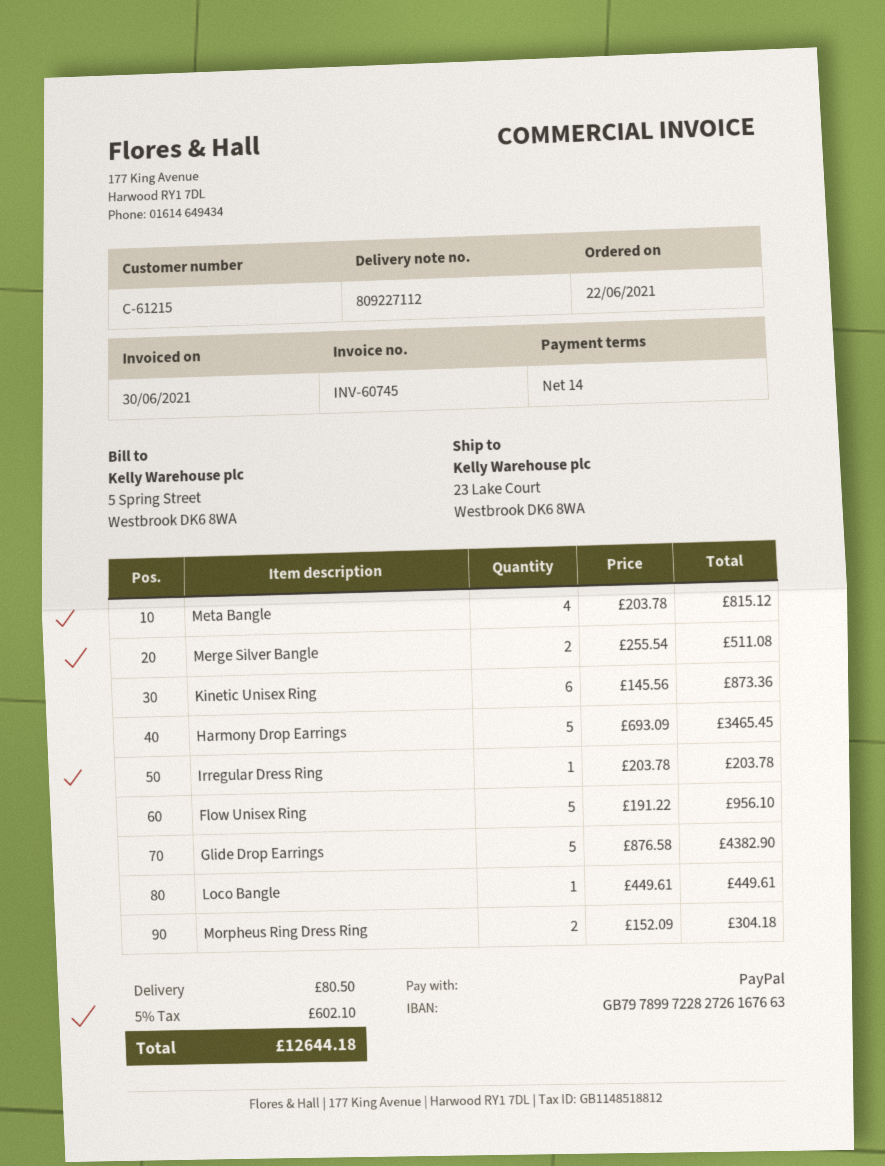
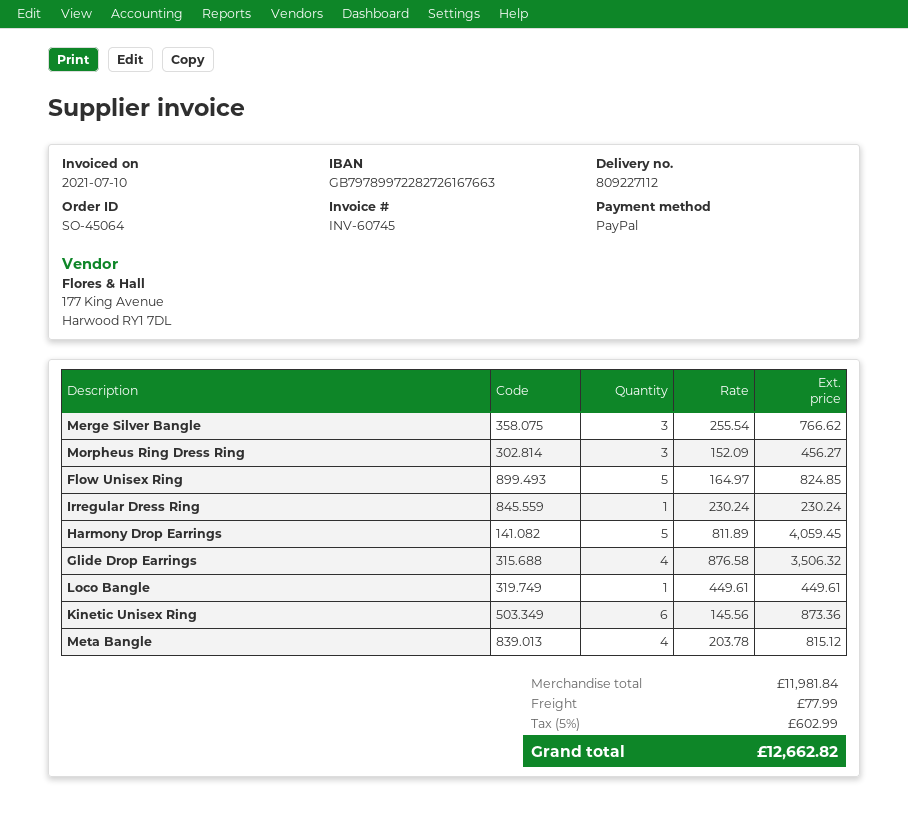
invoice date: 2021-06-30 -> 2021-07-10
Merge Silver Bangle: 2 x 255.54 = 511.08 -> 3 x 255.54 = 766.62
Harmony Drop Earrings: 5 x 693.09 = 3465.45 -> 5 x 811.89 = 4059.45
Irregular Dress Ring: 1 x 203.78 = 203.78 -> 1 x 230.24 = 230.24
Flow Unisex Ring: 5 x 191.22 = 956.10 -> 5 x 164.97 = 824.85
Glide Drop Earrings: 5 x 876.58 = 4382.90 -> 4 x 876.58 = 3506.32
Morpheus Ring Dress Ring: 2 x 152.09 = 304.18 -> 3 x 152.09 = 456.27
shipping: 80.50 -> 77.99
tax: 5% = 602.10 -> 5% = 602.99
total: 12644.18 -> 12662.82

